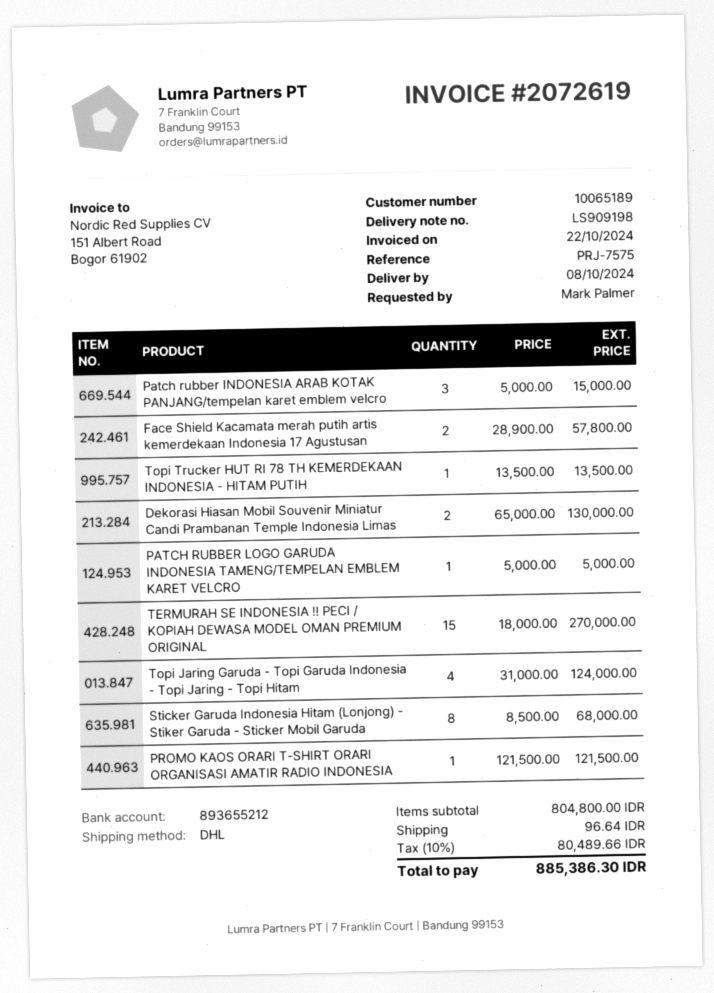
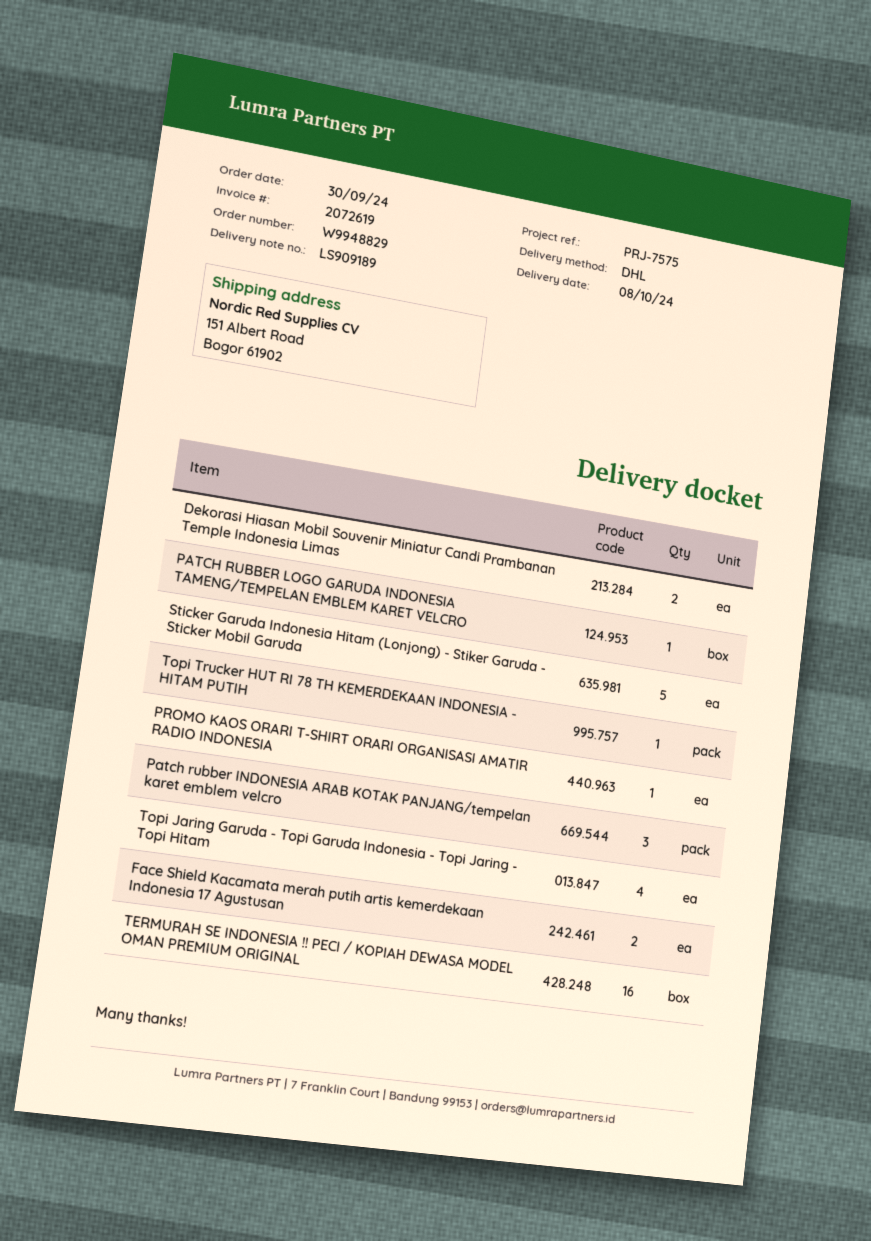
delivery note number: LS909198 -> LS909189
TERMURAH SE INDONESIA !! PECI / KOPIAH DEWASA MODEL OMAN PREMIUM ORIGINAL: 15 -> 16
Sticker Garuda Indonesia Hitam (Lonjong) - Stiker Garuda - Sticker Mobil Garuda: 8 -> 5

